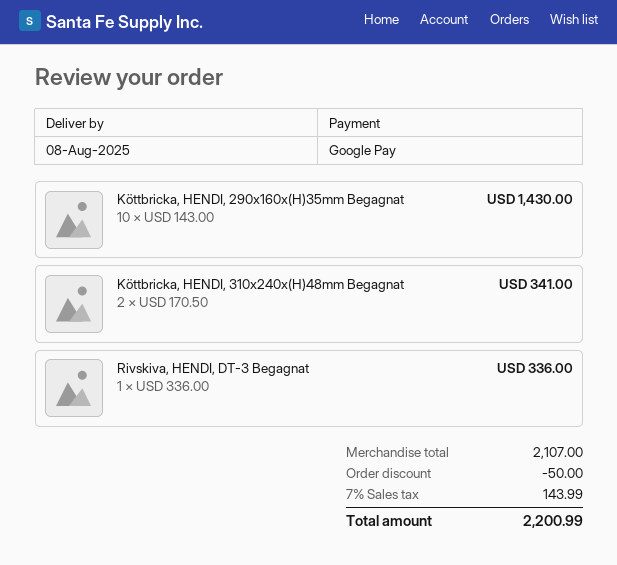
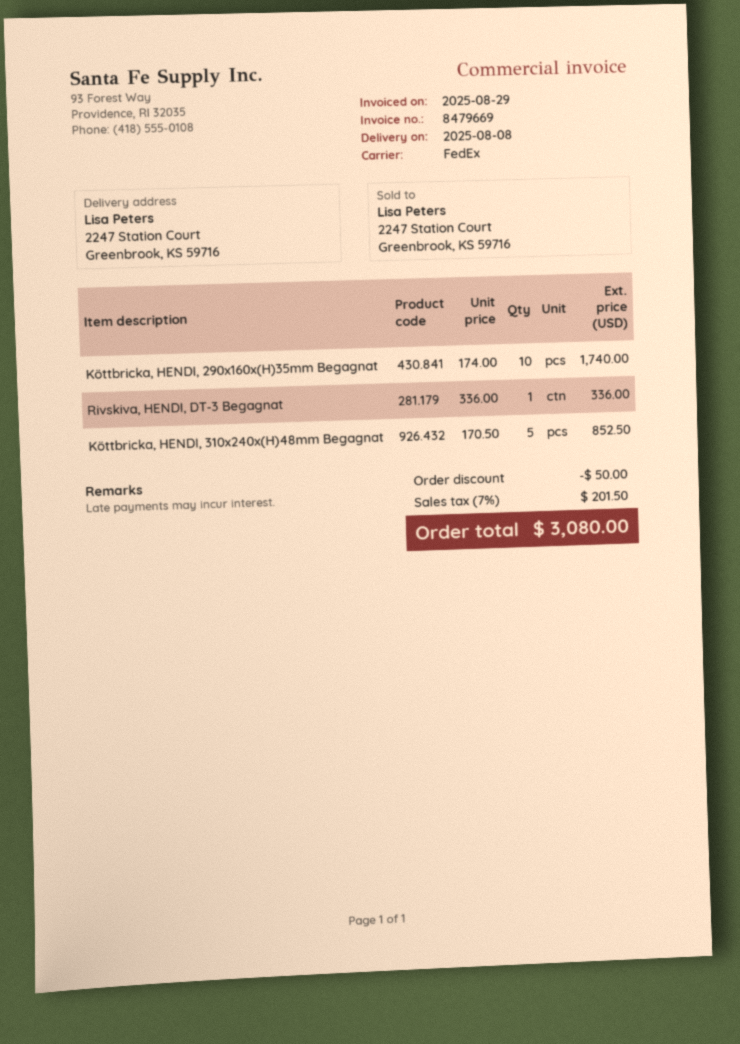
Köttbricka, HENDI, 290x160x(H)35mm Begagnat: 10 x 143.00 = 1430.00 -> 10 x 174.00 = 1740.00
Köttbricka, HENDI, 310x240x(H)48mm Begagnat: 2 x 170.50 = 341.00 -> 5 x 170.50 = 852.50
tax: 7% = 143.99 -> 7% = 201.50
total: 2200.99 -> 3080.00

